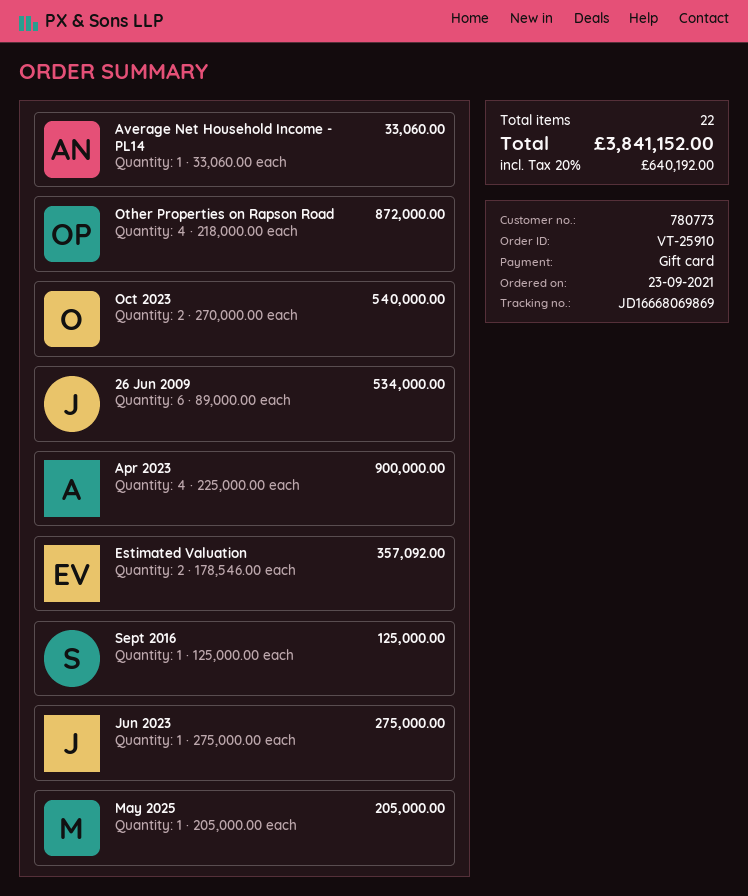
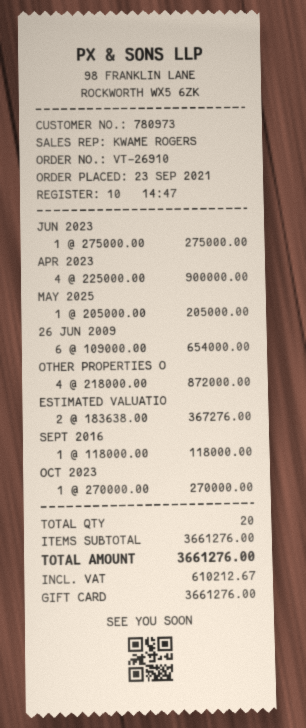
order number: VT-25910 -> VT-26910
customer number: 780773 -> 780973
Average Net Household Income - PL14: 1 x 33060.00 = 33060.00 -> none
Oct 2023: 2 x 270000.00 = 540000.00 -> 1 x 270000.00 = 270000.00
26 Jun 2009: 6 x 89000.00 = 534000.00 -> 6 x 109000.00 = 654000.00
Estimated Valuation: 2 x 178546.00 = 357092.00 -> 2 x 183638.00 = 367276.00
Sept 2016: 1 x 125000.00 = 125000.00 -> 1 x 118000.00 = 118000.00
total quantity: 22 -> 20
tax: 640192.00 -> 610212.67
total: 3841152.00 -> 3661276.00

